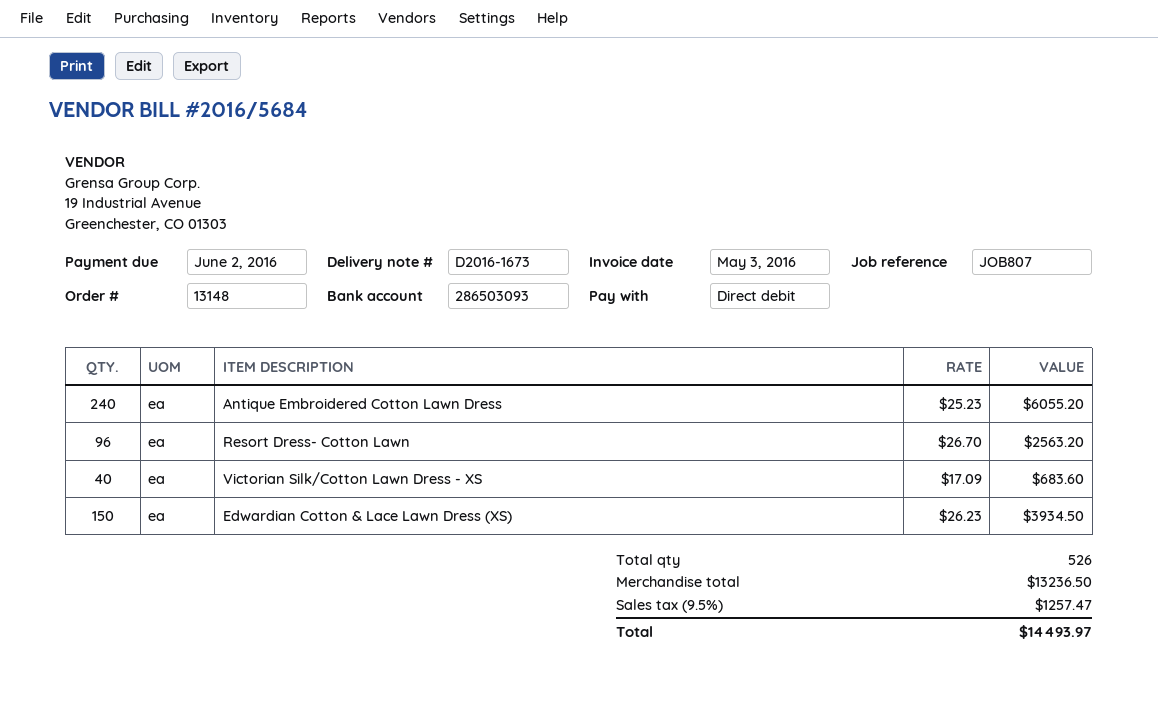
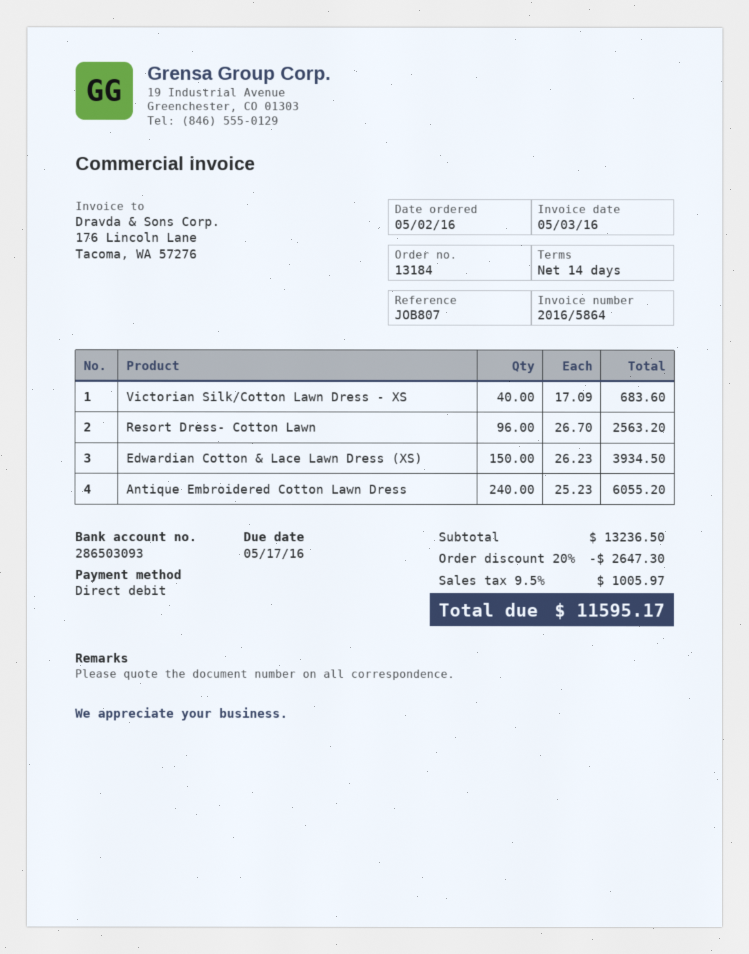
order number: 13148 -> 13184
invoice number: 2016/5684 -> 2016/5864
due date: 2016-06-02 -> 2016-05-17
discount: none -> 20% = 2647.30
tax: 9.5% = 1257.47 -> 9.5% = 1005.97
total: 14493.97 -> 11595.17

